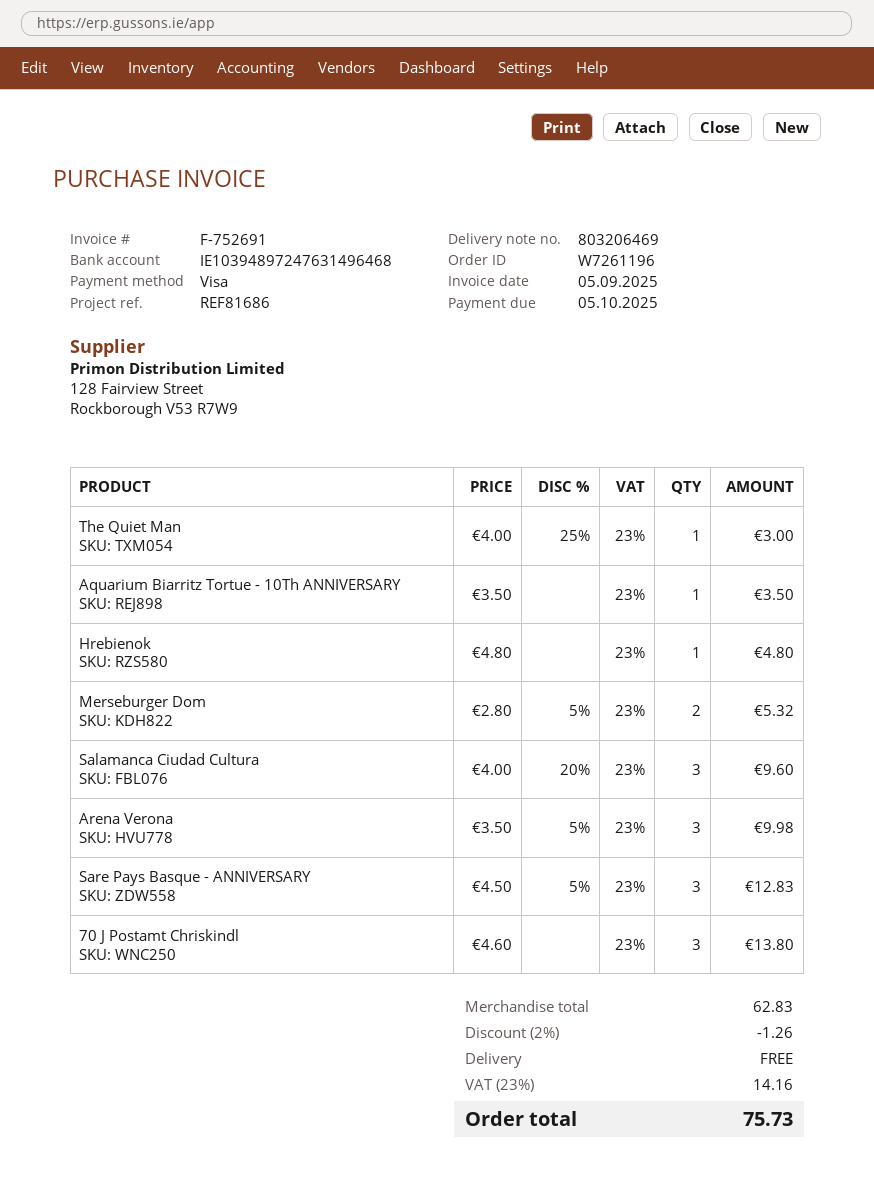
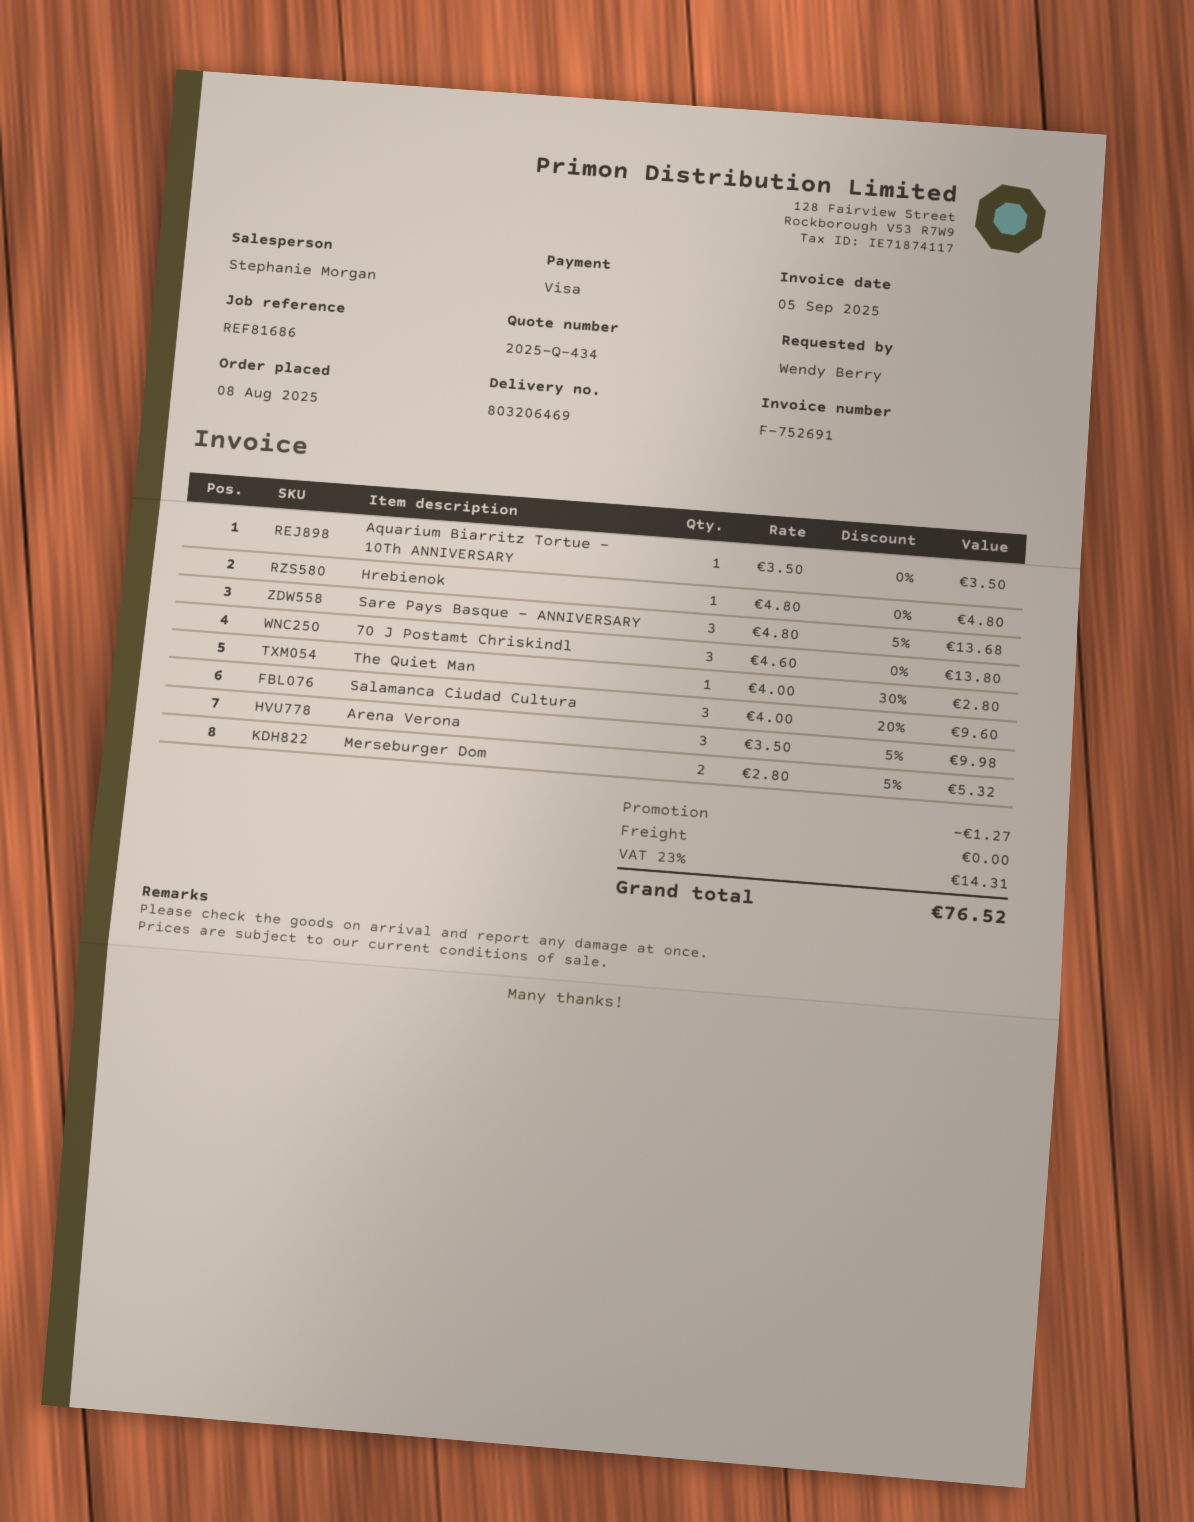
The Quiet Man: 1 x 4.00 - 25% = 3.00 -> 1 x 4.00 - 30% = 2.80
Sare Pays Basque - ANNIVERSARY: 3 x 4.50 - 5% = 12.83 -> 3 x 4.80 - 5% = 13.68
discount: 1.26 -> 1.27
tax: 23% = 14.16 -> 23% = 14.31
total: 75.73 -> 76.52

